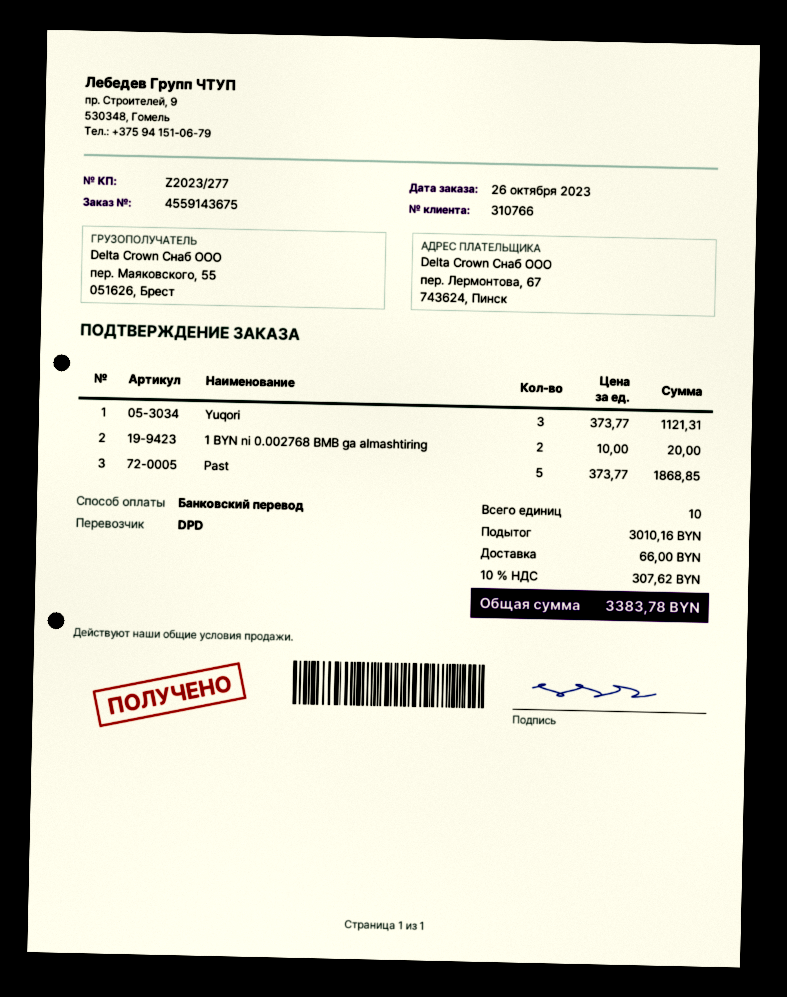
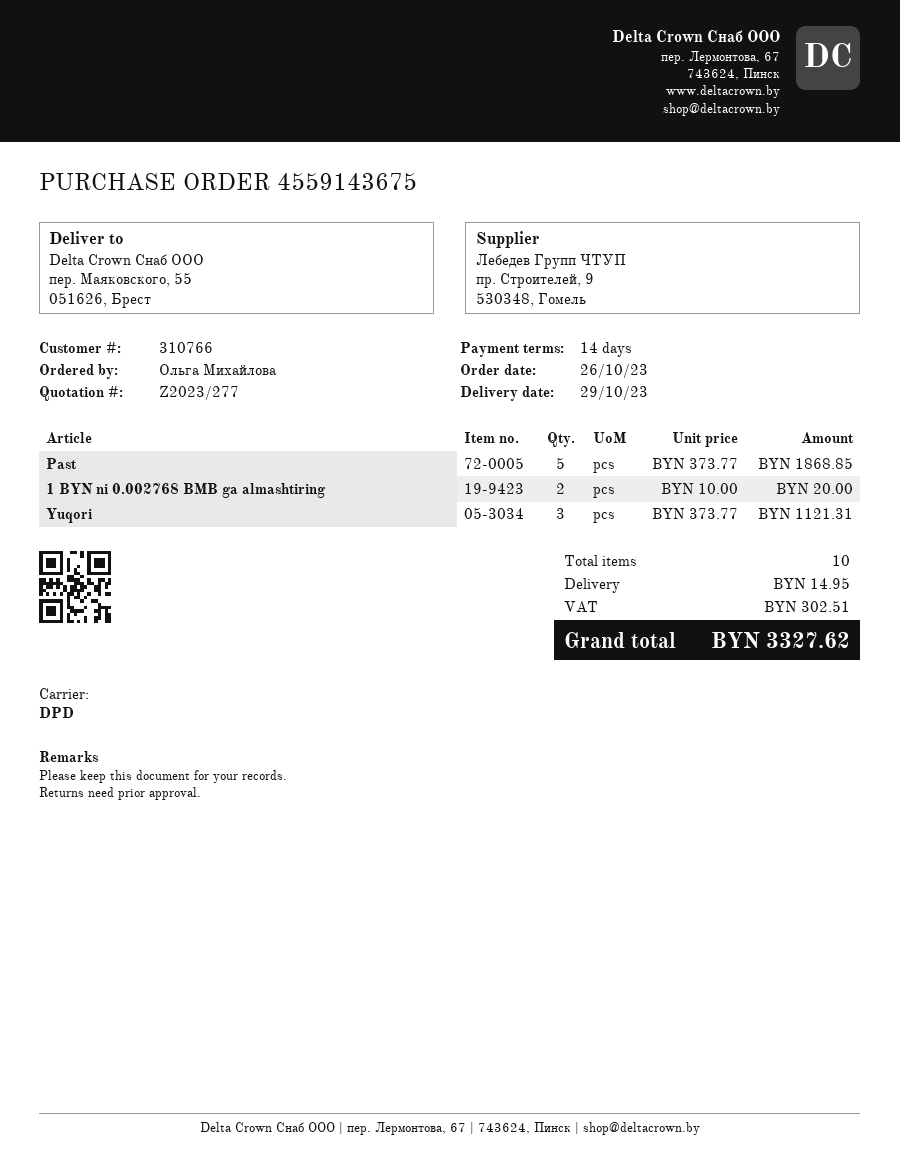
shipping: 66.00 -> 14.95
tax: 307.62 -> 302.51
total: 3383.78 -> 3327.62

